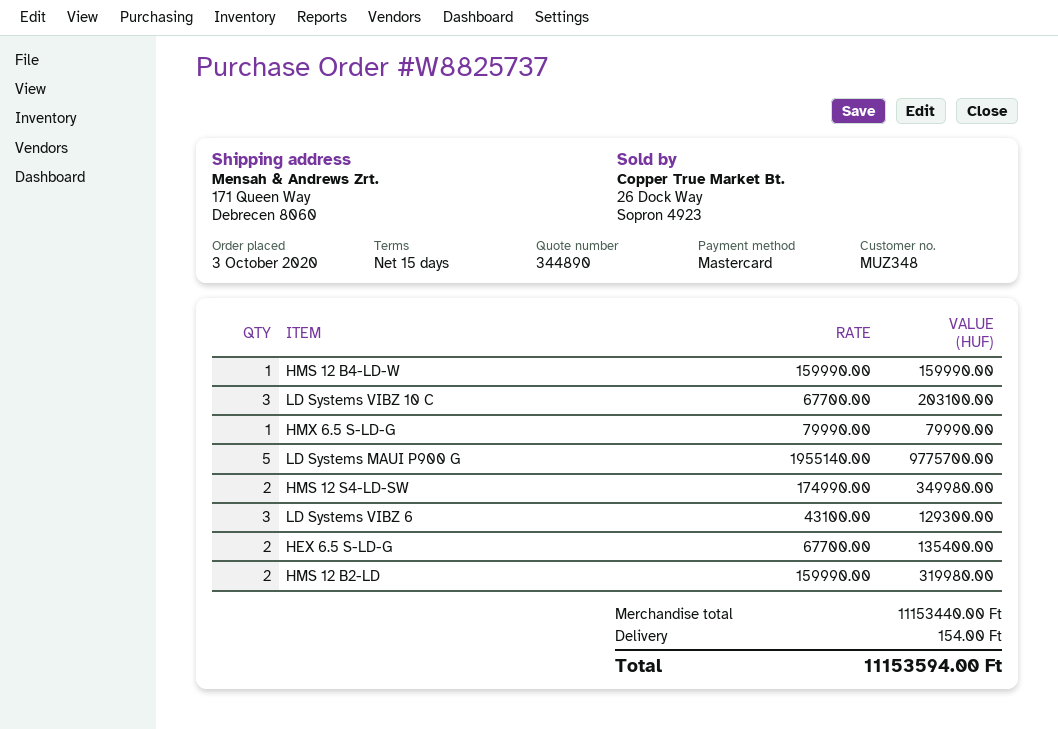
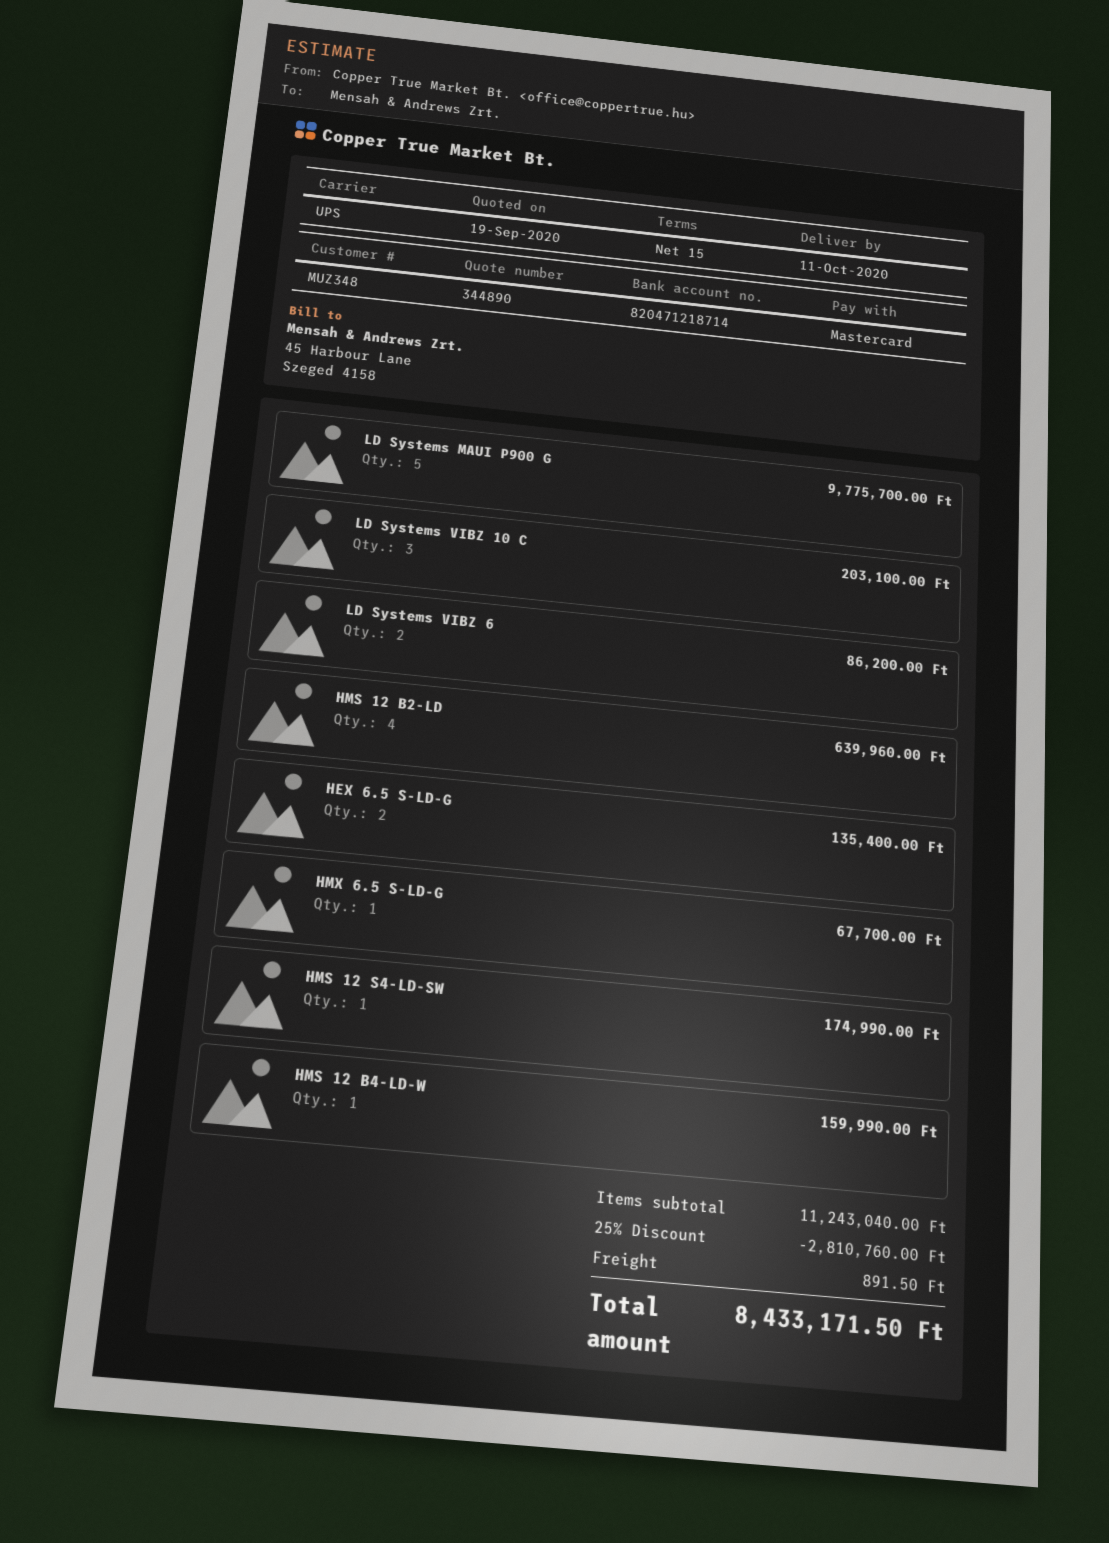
HMX 6.5 S-LD-G: 1 for 79990.00 -> 1 for 67700.00
HMS 12 S4-LD-SW: 2 for 349980.00 -> 1 for 174990.00
LD Systems VIBZ 6: 3 for 129300.00 -> 2 for 86200.00
HMS 12 B2-LD: 2 for 319980.00 -> 4 for 639960.00
subtotal: 11153440.00 -> 11243040.00
discount: none -> 25% = 2810760.00
shipping: 154.00 -> 891.50
total: 11153594.00 -> 8433171.50

